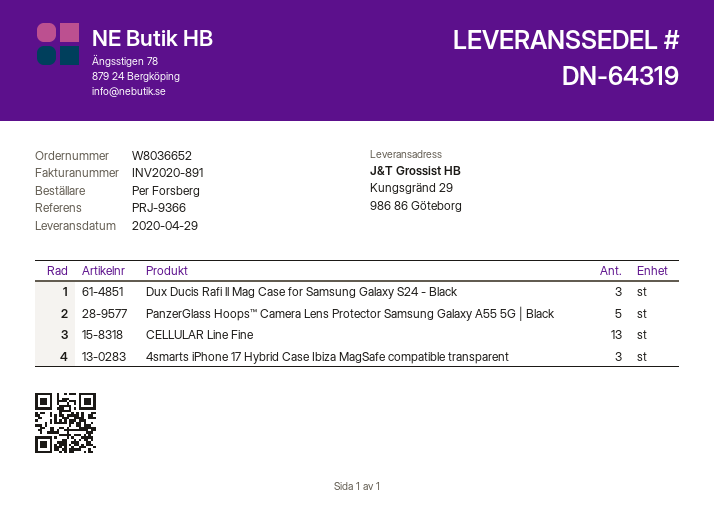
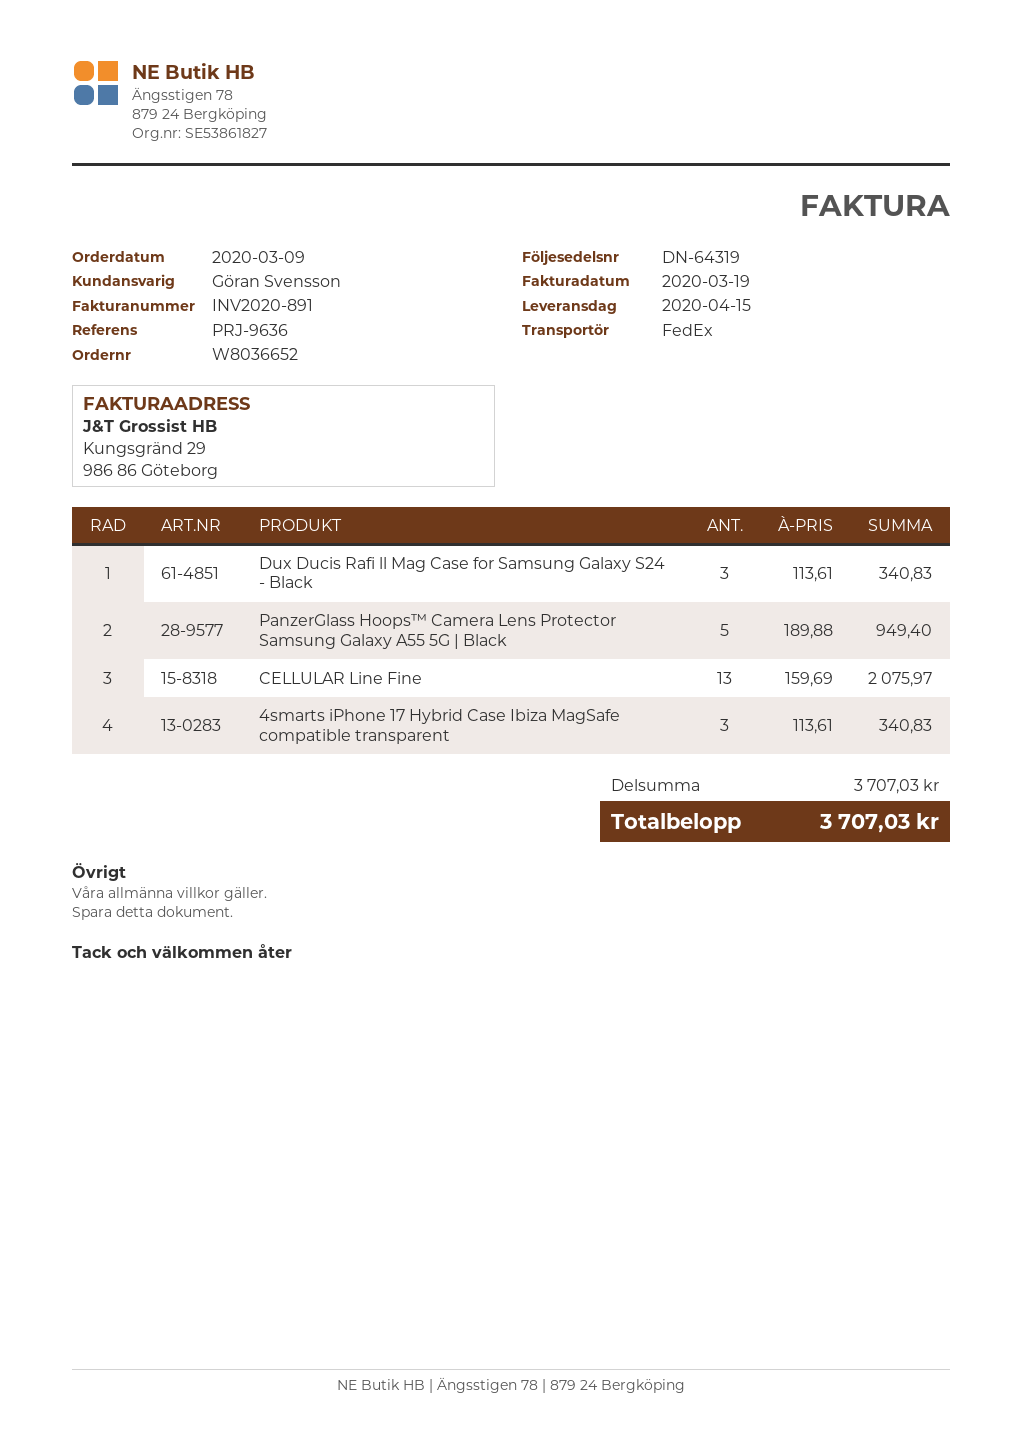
delivery date: 2020-04-29 -> 2020-04-15
reference: PRJ-9366 -> PRJ-9636

